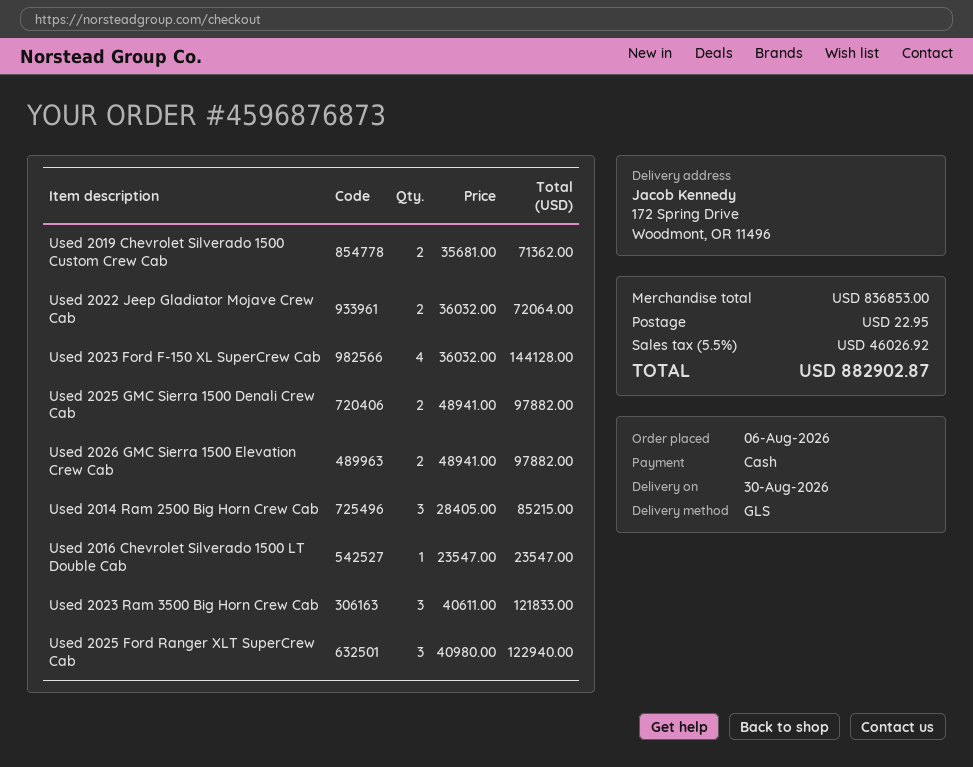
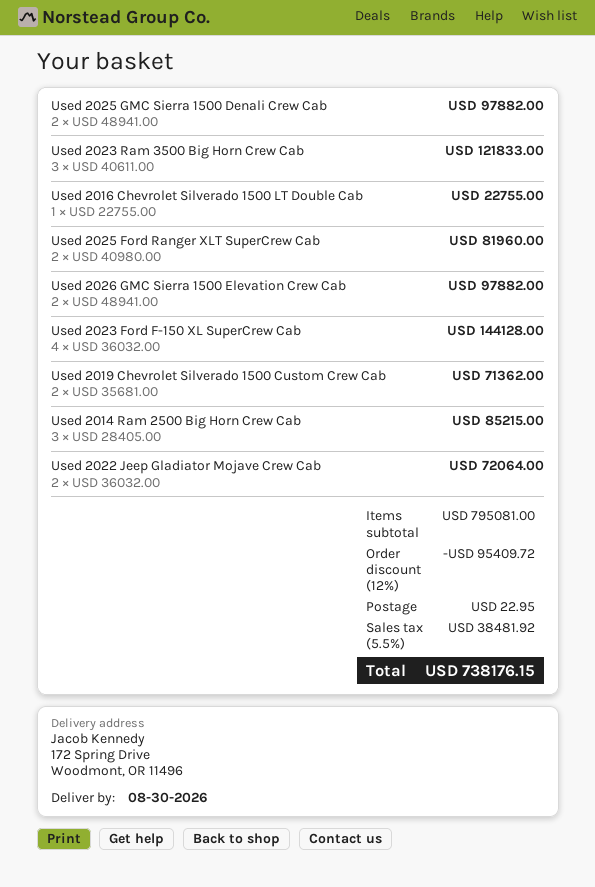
Used 2016 Chevrolet Silverado 1500 LT Double Cab: 1 x 23547.00 = 23547.00 -> 1 x 22755.00 = 22755.00
Used 2025 Ford Ranger XLT SuperCrew Cab: 3 x 40980.00 = 122940.00 -> 2 x 40980.00 = 81960.00
subtotal: 836853.00 -> 795081.00
discount: none -> 12% = 95409.72
tax: 5.5% = 46026.92 -> 5.5% = 38481.92
total: 882902.87 -> 738176.15

